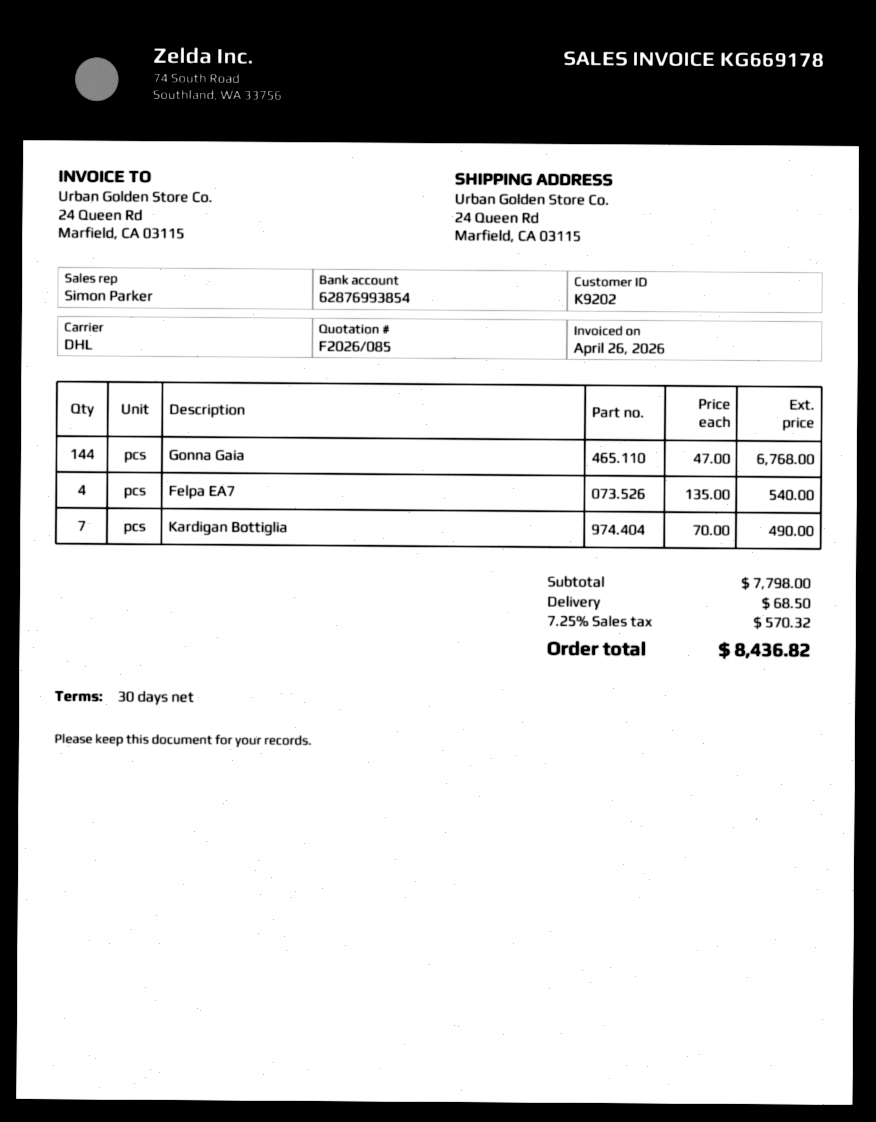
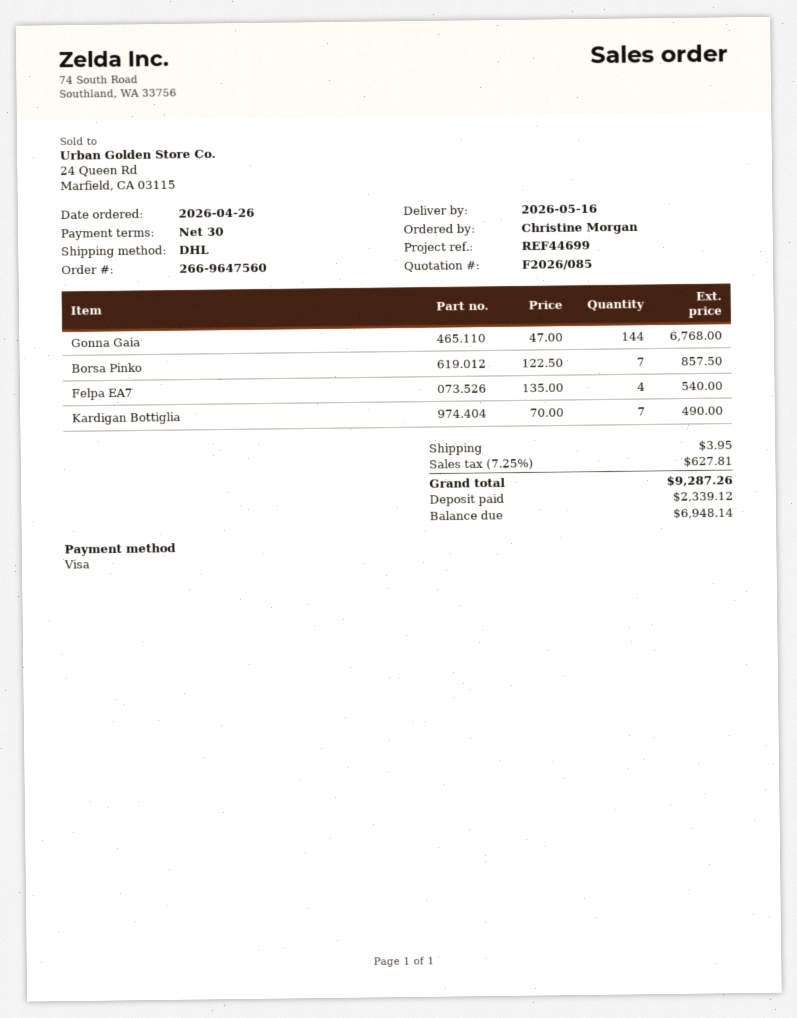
Borsa Pinko: none -> 7 x 122.50 = 857.50
shipping: 68.50 -> 3.95
tax: 7.25% = 570.32 -> 7.25% = 627.81
total: 8436.82 -> 9287.26

